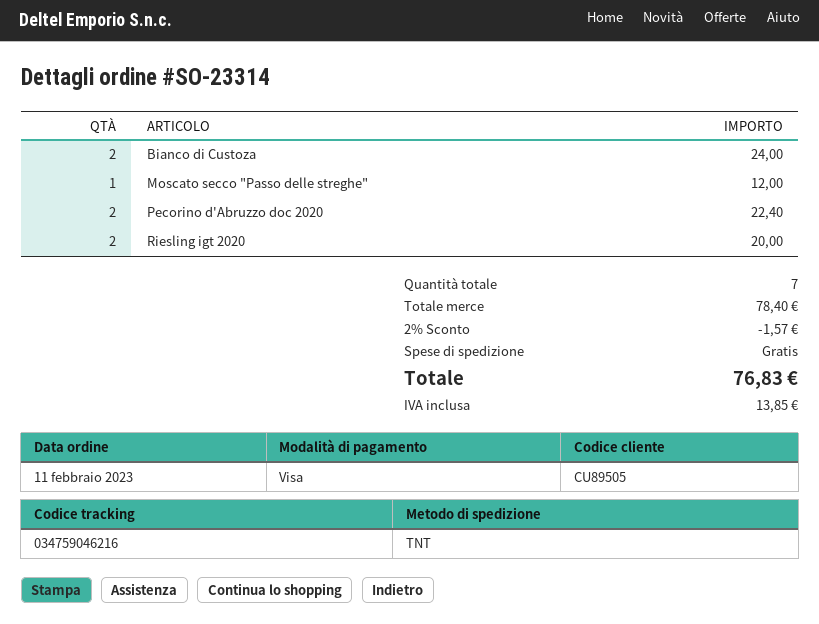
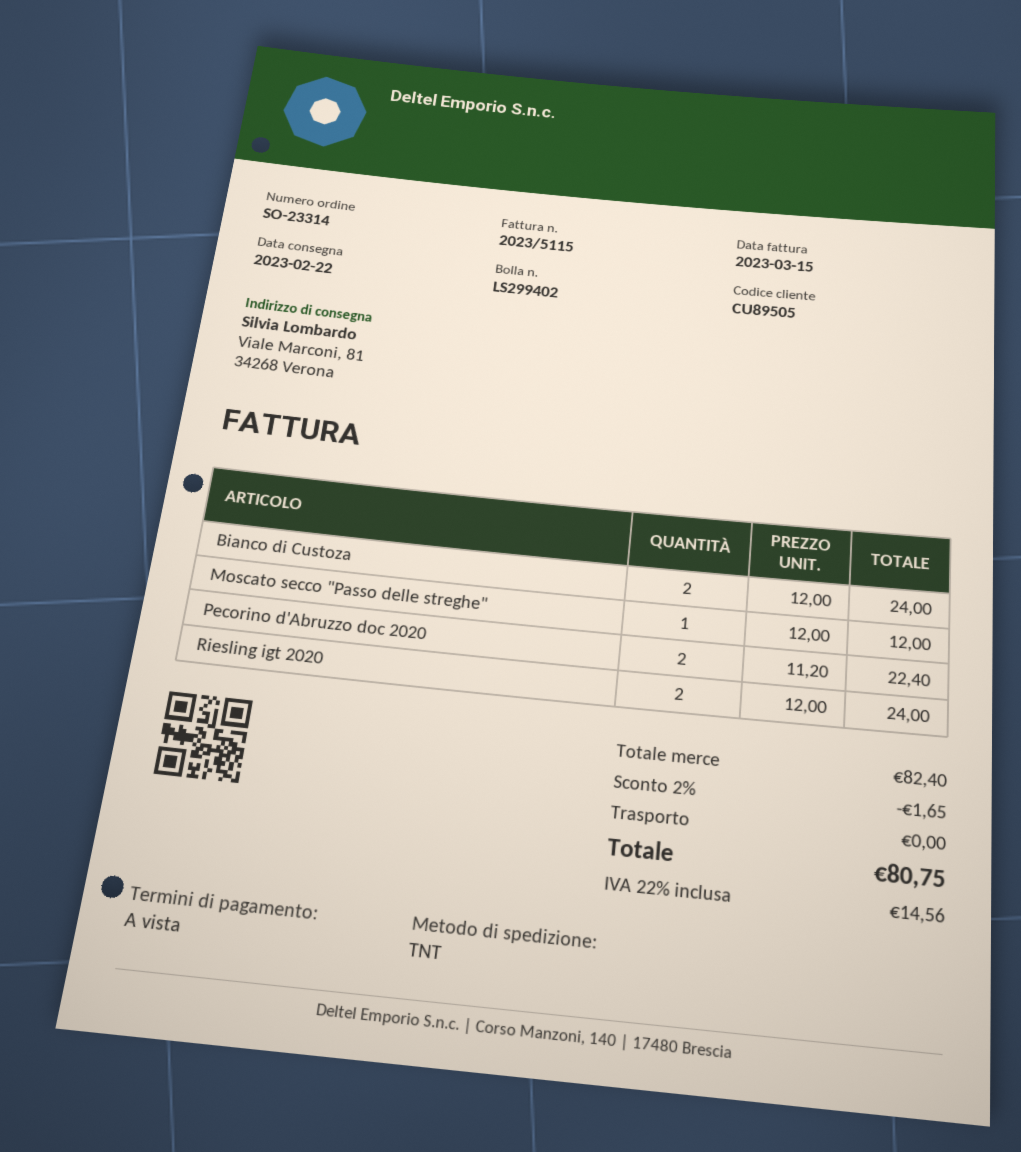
Riesling igt 2020: 2 for 20.00 -> 2 for 24.00
subtotal: 78.40 -> 82.40
discount: 2% = 1.57 -> 2% = 1.65
tax: 13.85 -> 14.56
total: 76.83 -> 80.75

